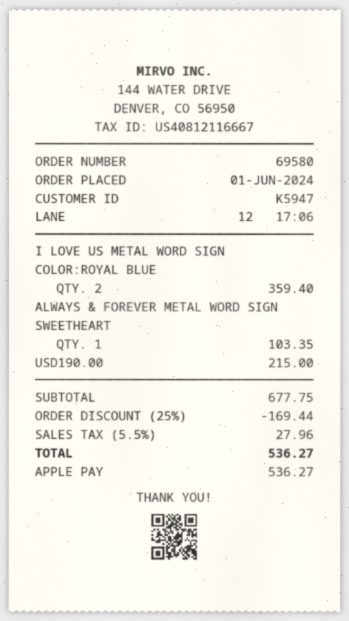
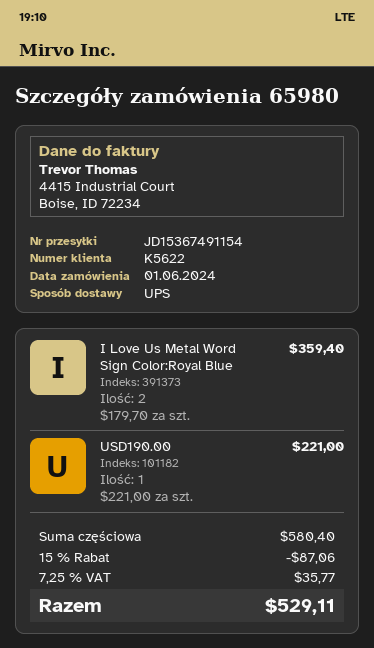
order number: 69580 -> 65980
customer number: K5947 -> K5622
ALWAYS & FOREVER METAL WORD SIGN SWEETHEART: 1 for 103.35 -> none
USD190.00: 1 for 215.00 -> 1 for 221.00
subtotal: 677.75 -> 580.40
discount: 25% = 169.44 -> 15% = 87.06
tax: 5.5% = 27.96 -> 7.25% = 35.77
total: 536.27 -> 529.11

